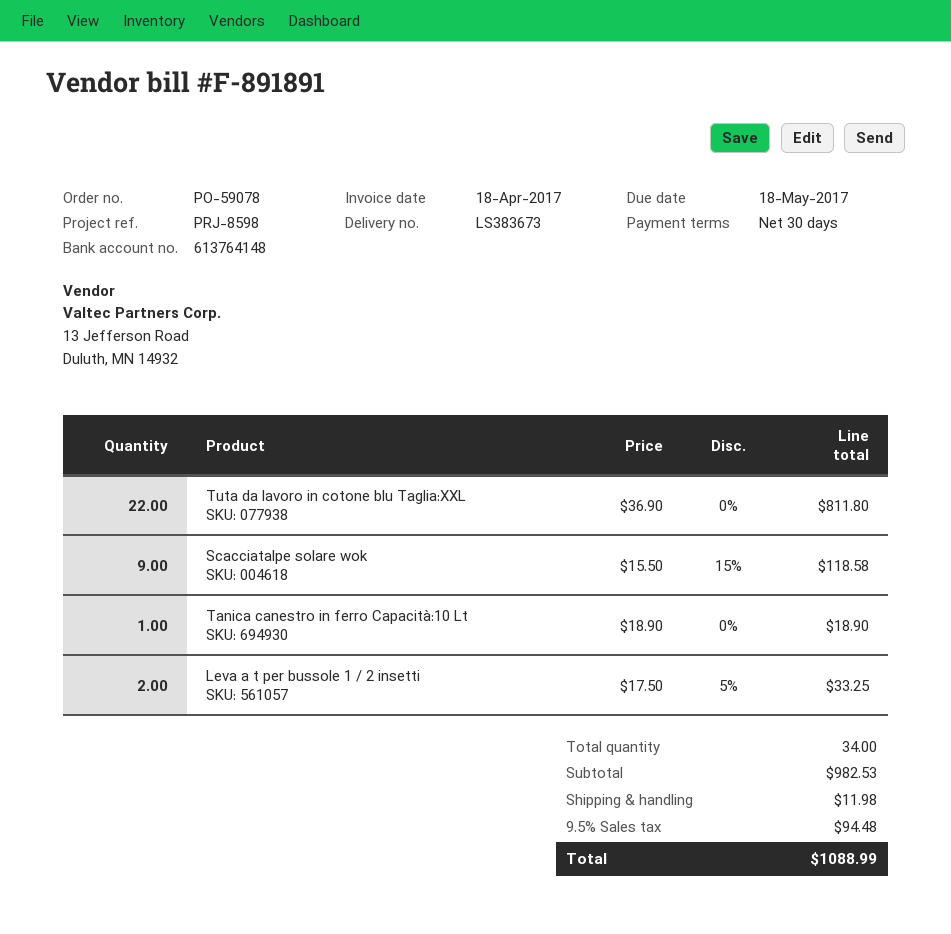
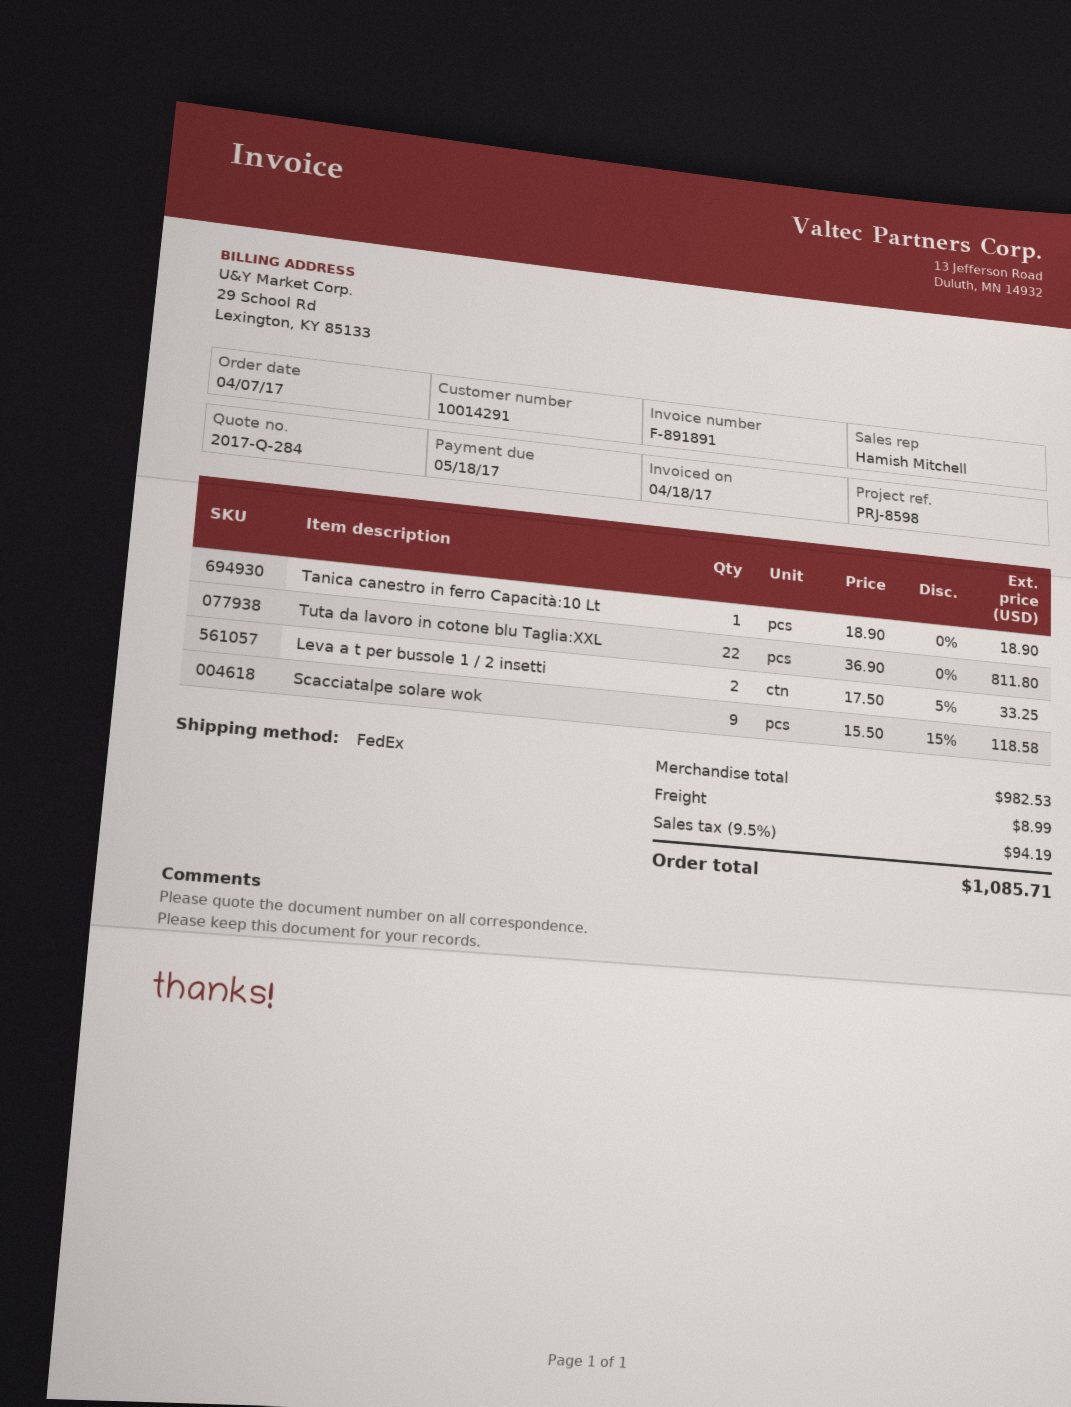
shipping: 11.98 -> 8.99
tax: 9.5% = 94.48 -> 9.5% = 94.19
total: 1088.99 -> 1085.71

